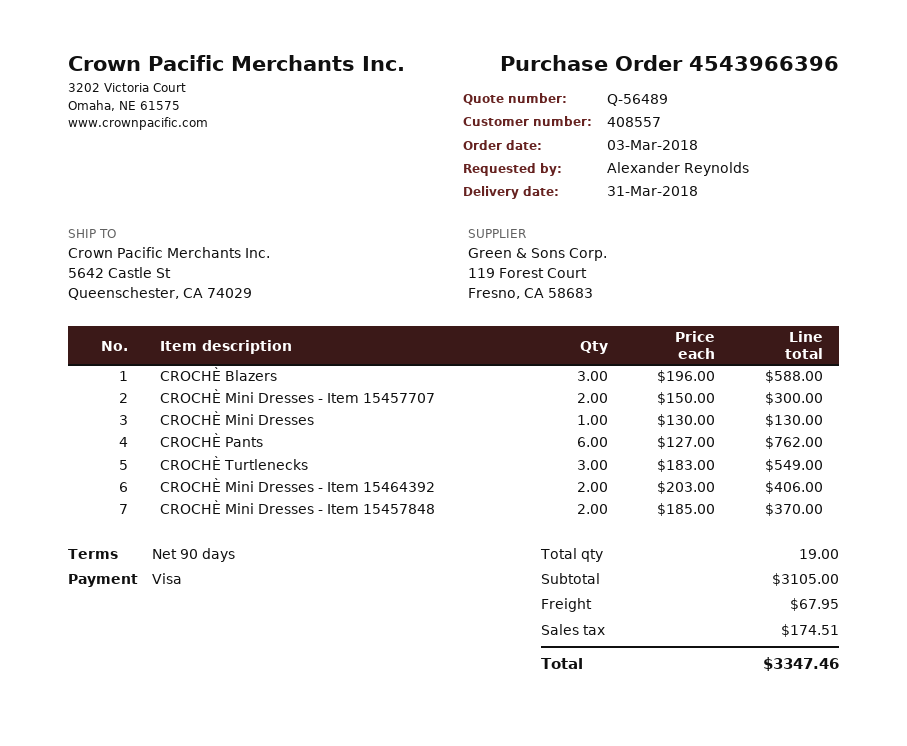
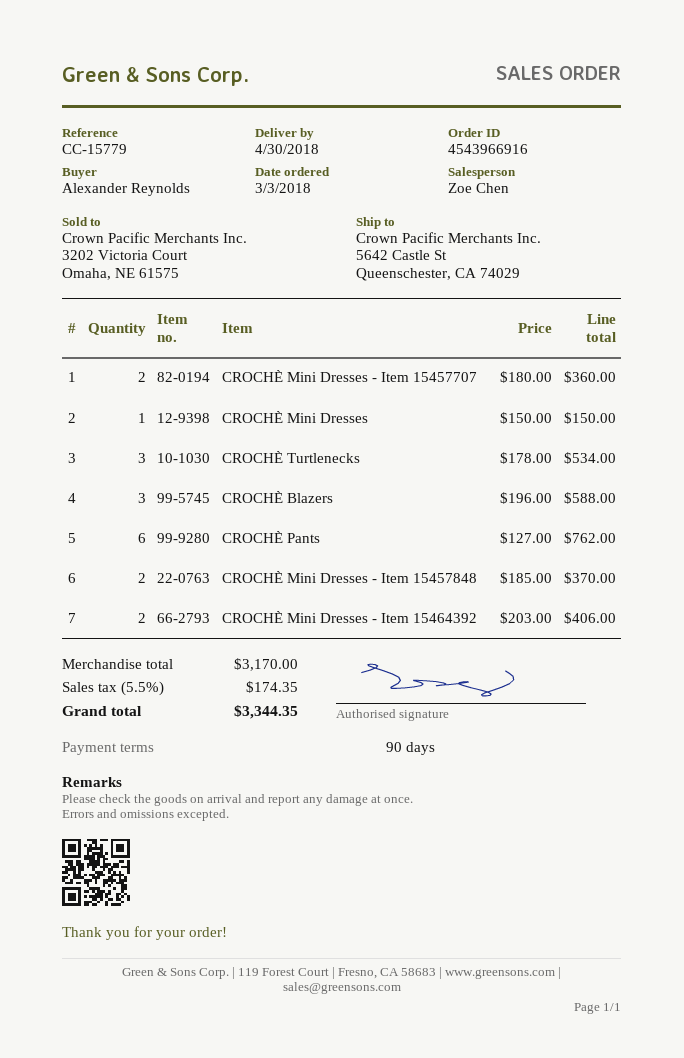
order number: 4543966396 -> 4543966916
delivery date: 2018-03-31 -> 2018-04-30
CROCHÈ Mini Dresses - Item 15457707: 2 x 150.00 = 300.00 -> 2 x 180.00 = 360.00
CROCHÈ Mini Dresses: 1 x 130.00 = 130.00 -> 1 x 150.00 = 150.00
CROCHÈ Turtlenecks: 3 x 183.00 = 549.00 -> 3 x 178.00 = 534.00
subtotal: 3105.00 -> 3170.00
shipping: 67.95 -> none
tax: 174.51 -> 174.35
total: 3347.46 -> 3344.35

